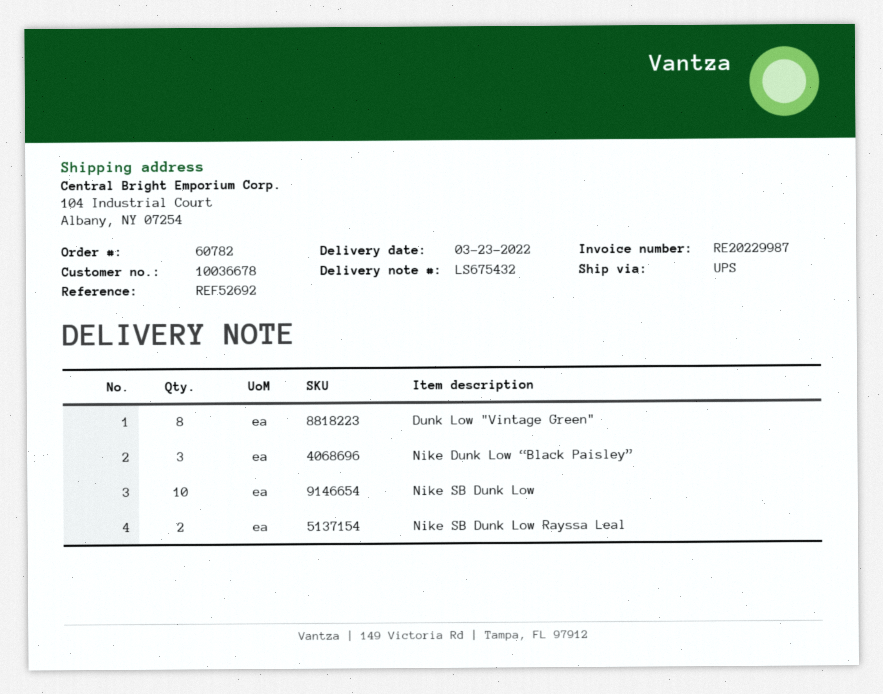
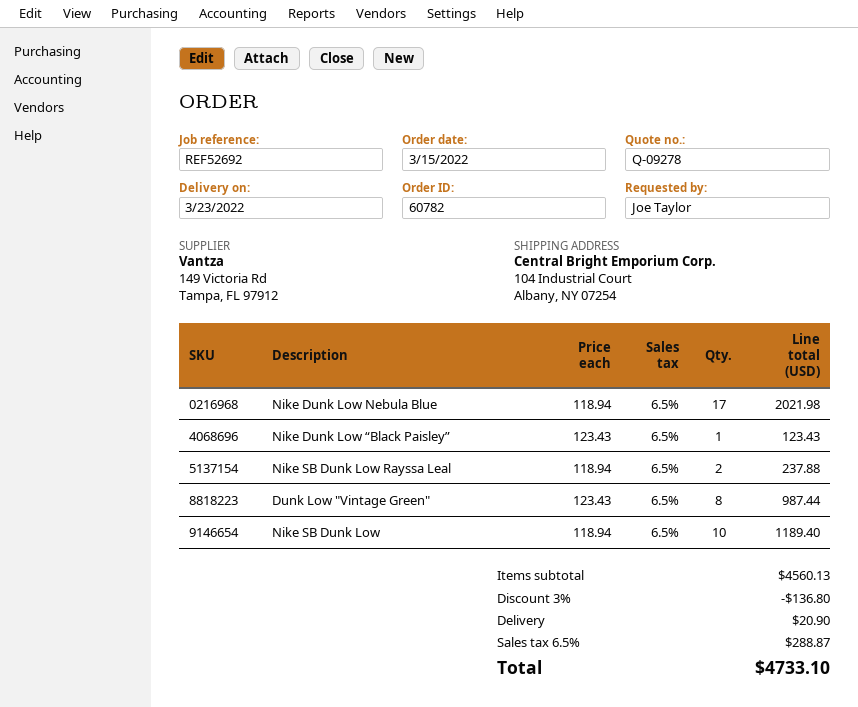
Nike Dunk Low “Black Paisley”: 3 -> 1
Nike Dunk Low Nebula Blue: none -> 17

